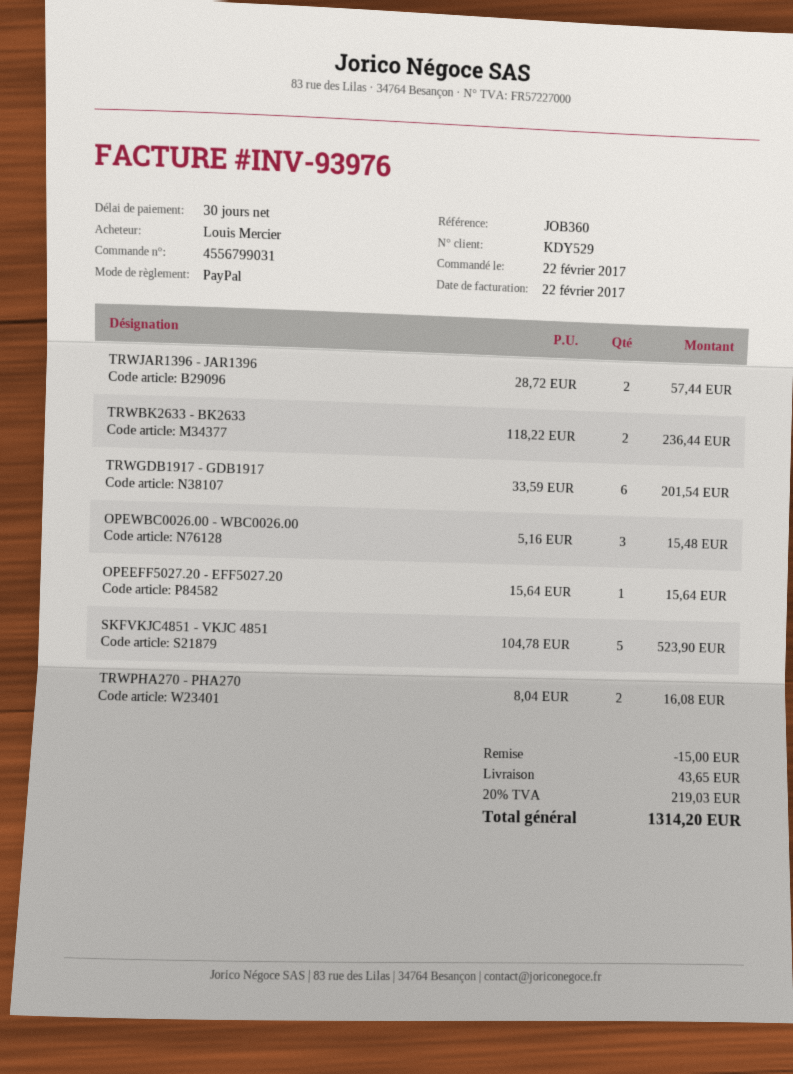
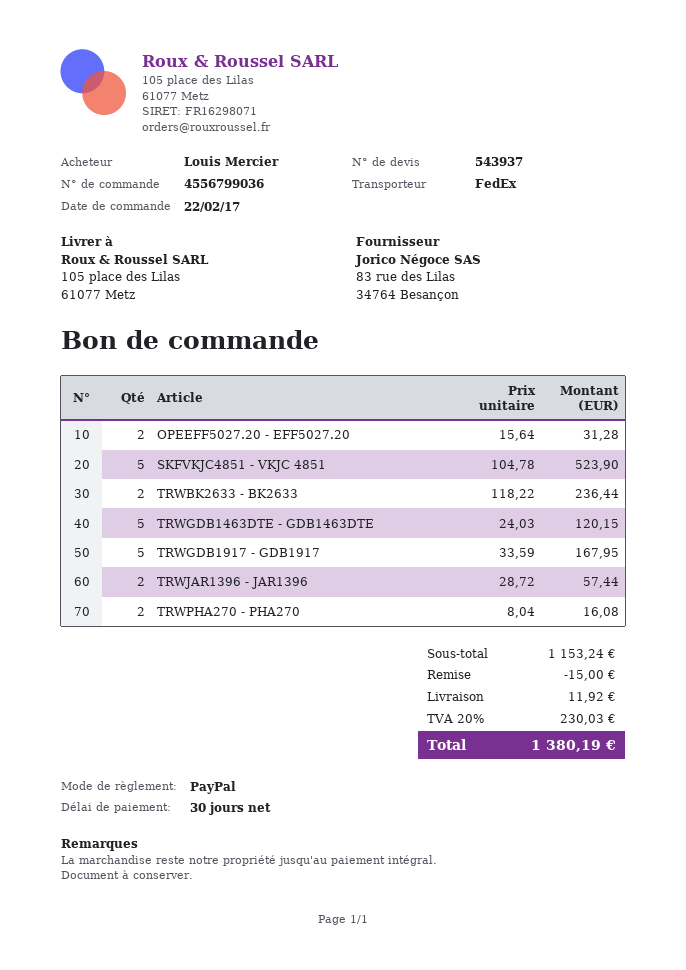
order number: 4556799031 -> 4556799036
TRWGDB1917 - GDB1917: 6 x 33.59 = 201.54 -> 5 x 33.59 = 167.95
OPEWBC0026.00 - WBC0026.00: 3 x 5.16 = 15.48 -> none
OPEEFF5027.20 - EFF5027.20: 1 x 15.64 = 15.64 -> 2 x 15.64 = 31.28
TRWGDB1463DTE - GDB1463DTE: none -> 5 x 24.03 = 120.15
shipping: 43.65 -> 11.92
tax: 20% = 219.03 -> 20% = 230.03
total: 1314.20 -> 1380.19

